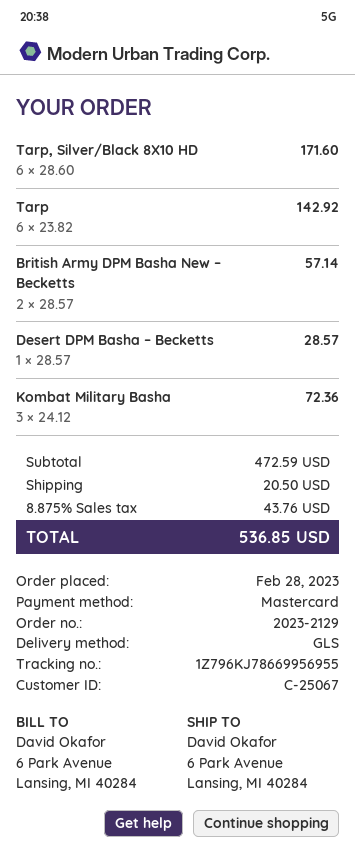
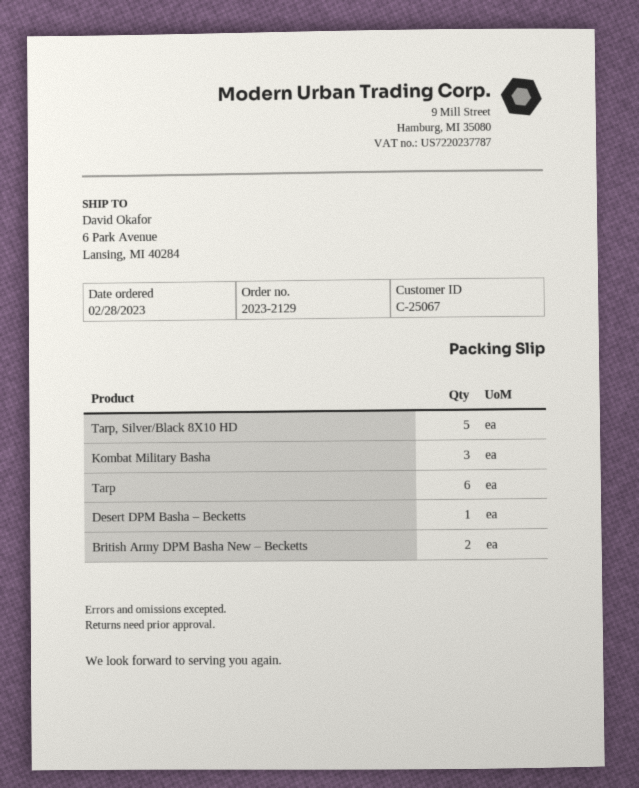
Tarp, Silver/Black 8X10 HD: 6 -> 5

